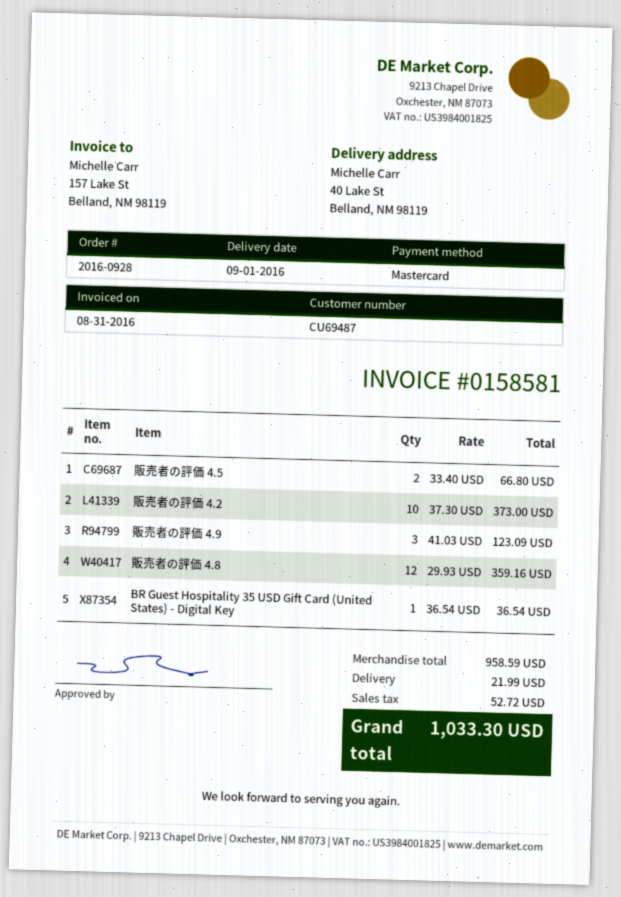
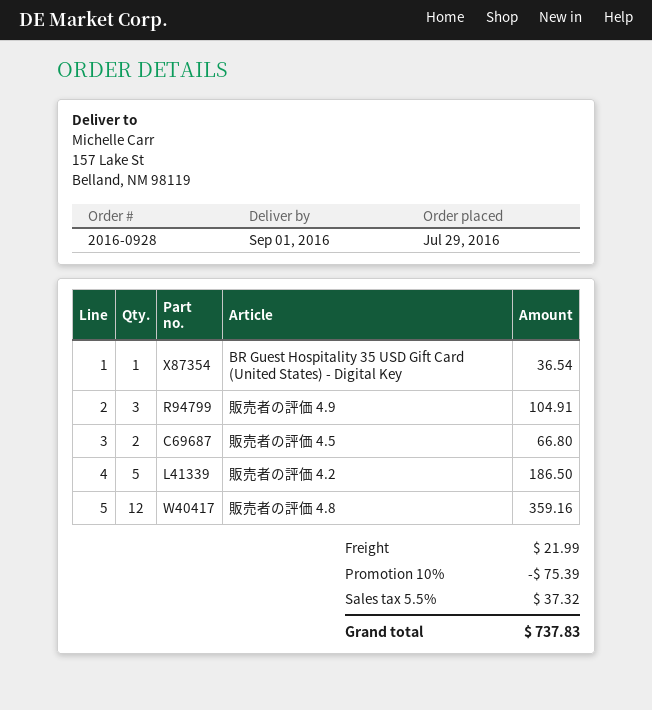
ship to: 40 Lake St, Belland, NM 98119 -> 157 Lake St, Belland, NM 98119
販売者の評価 4.2: 10 for 373.00 -> 5 for 186.50
販売者の評価 4.9: 3 for 123.09 -> 3 for 104.91
discount: none -> 10% = 75.39
tax: 52.72 -> 37.32
total: 1033.30 -> 737.83

